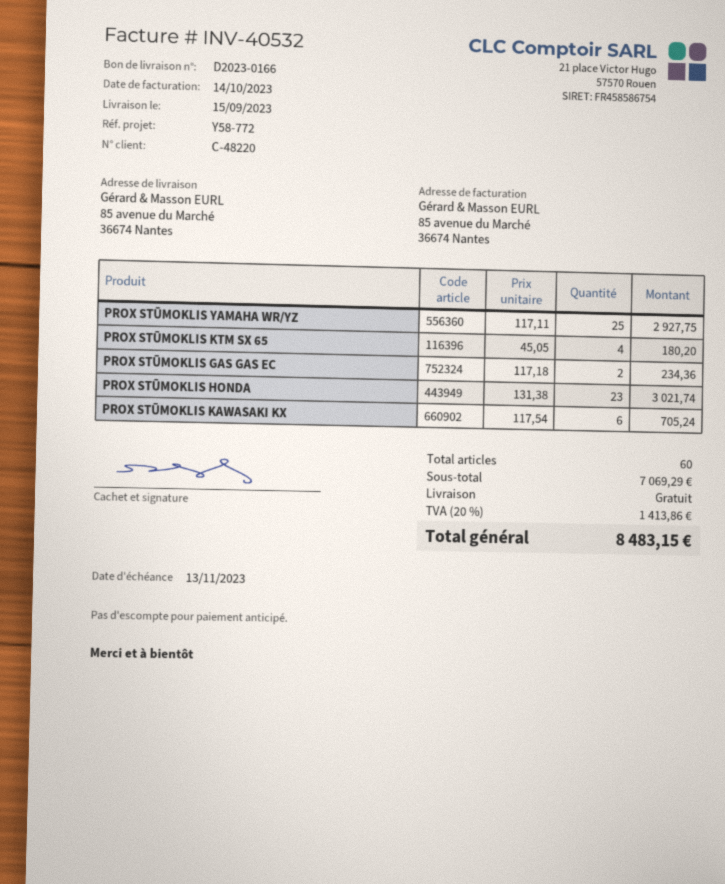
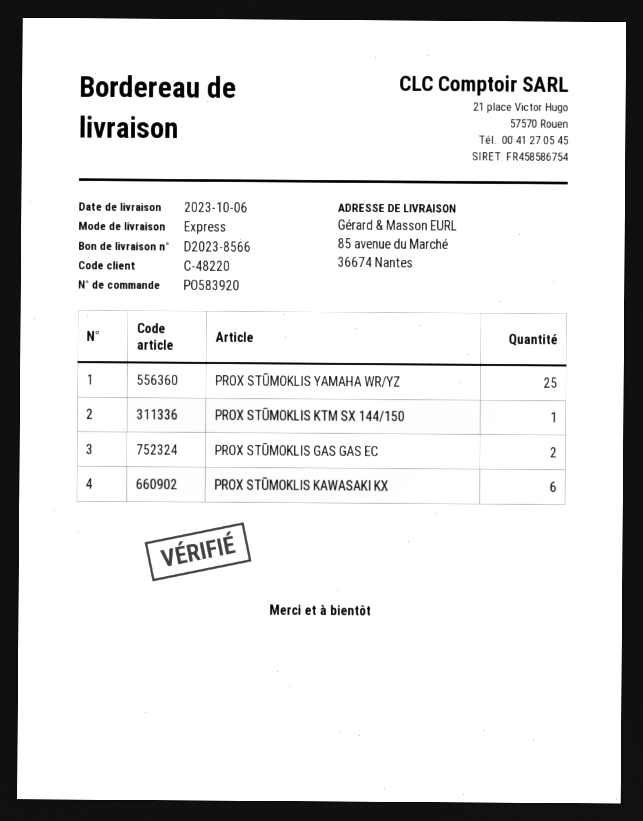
delivery note number: D2023-0166 -> D2023-8566
delivery date: 2023-09-15 -> 2023-10-06
PROX STŪMOKLIS KTM SX 65: 4 -> none
PROX STŪMOKLIS HONDA: 23 -> none
PROX STŪMOKLIS KTM SX 144/150: none -> 1

